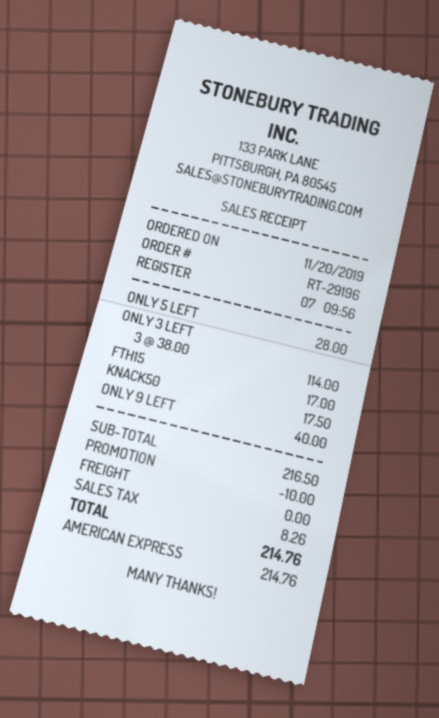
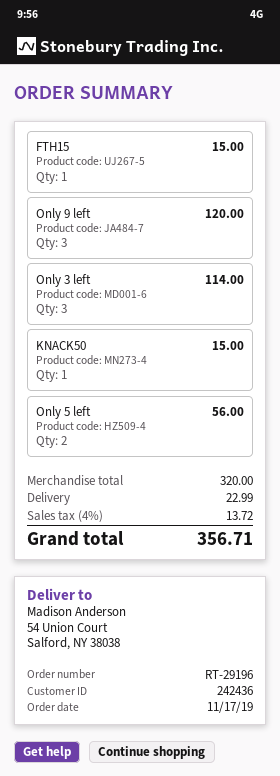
order date: 2019-11-20 -> 2019-11-17
ONLY 5 LEFT: 1 for 28.00 -> 2 for 56.00
FTH15: 1 for 17.00 -> 1 for 15.00
KNACK50: 1 for 17.50 -> 1 for 15.00
ONLY 9 LEFT: 1 for 40.00 -> 3 for 120.00
subtotal: 216.50 -> 320.00
discount: 10.00 -> none
shipping: 0.00 -> 22.99
tax: 8.26 -> 13.72
total: 214.76 -> 356.71

